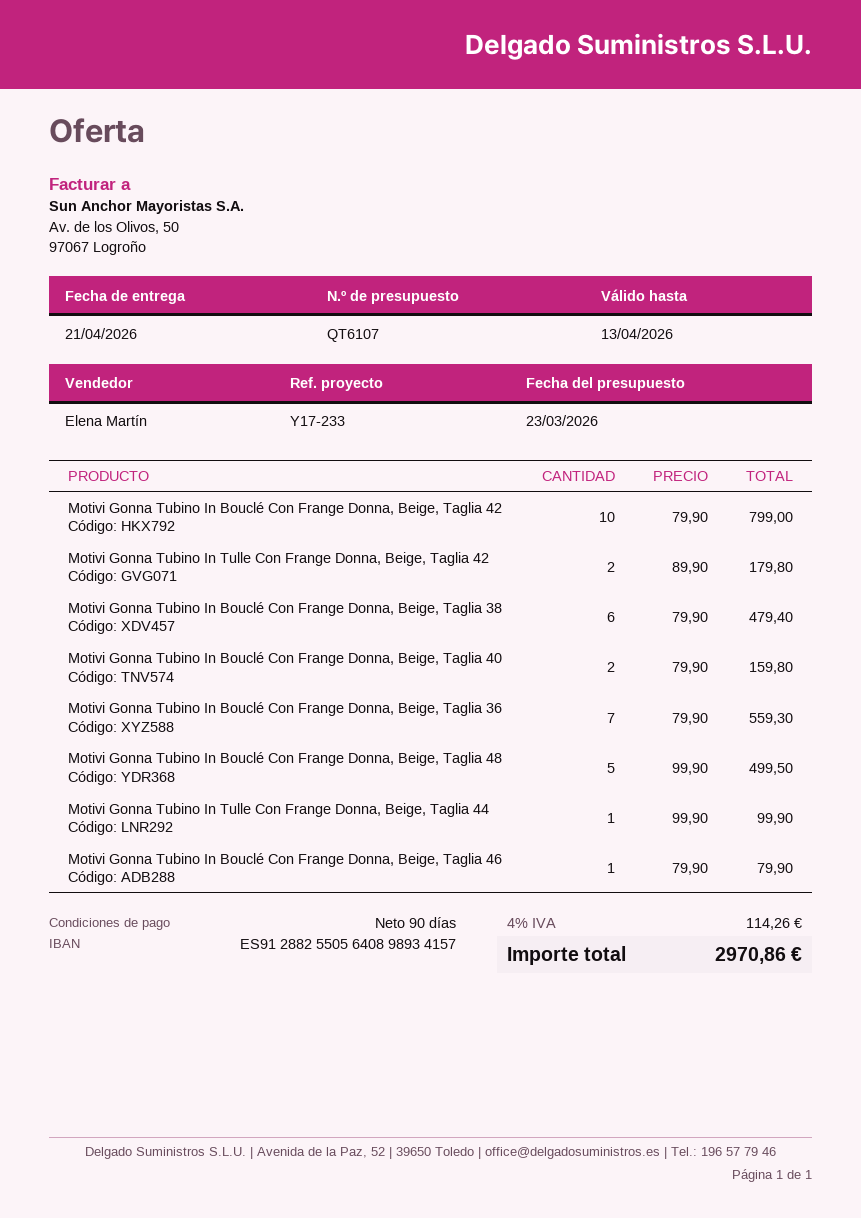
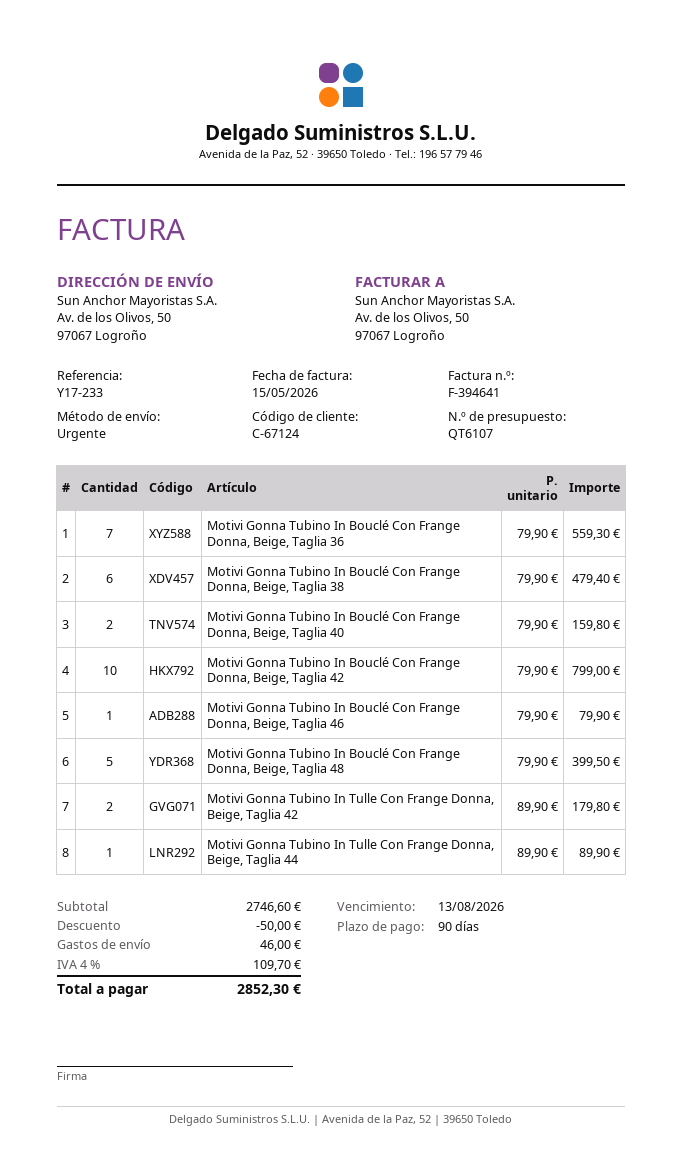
Motivi Gonna Tubino In Bouclé Con Frange Donna, Beige, Taglia 48: 5 x 99.90 = 499.50 -> 5 x 79.90 = 399.50
Motivi Gonna Tubino In Tulle Con Frange Donna, Beige, Taglia 44: 1 x 99.90 = 99.90 -> 1 x 89.90 = 89.90
discount: none -> 50.00
shipping: none -> 46.00
tax: 4% = 114.26 -> 4% = 109.70
total: 2970.86 -> 2852.30

